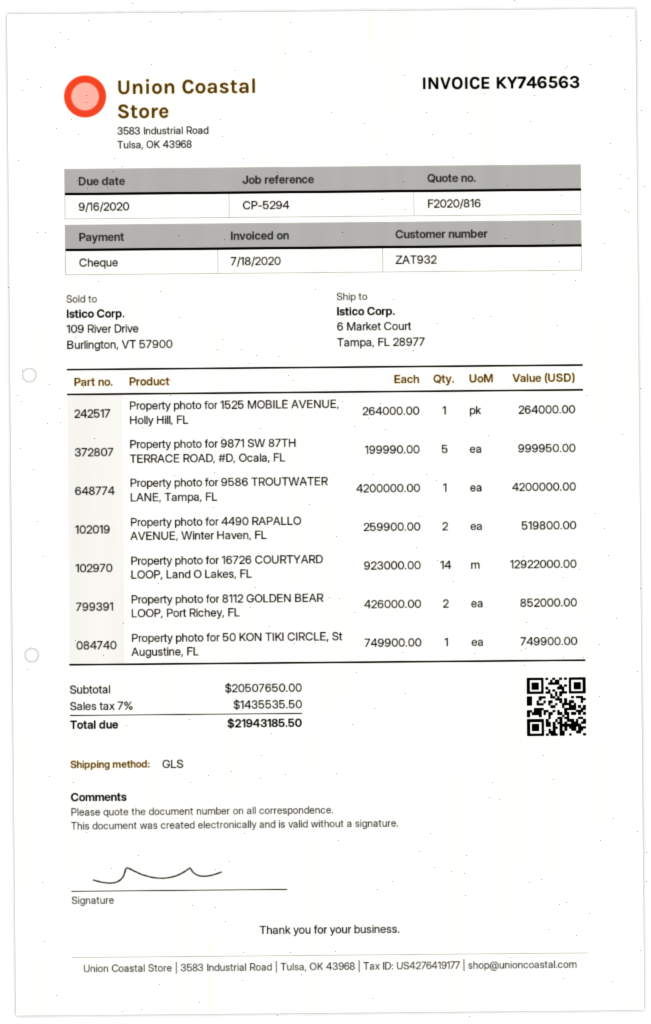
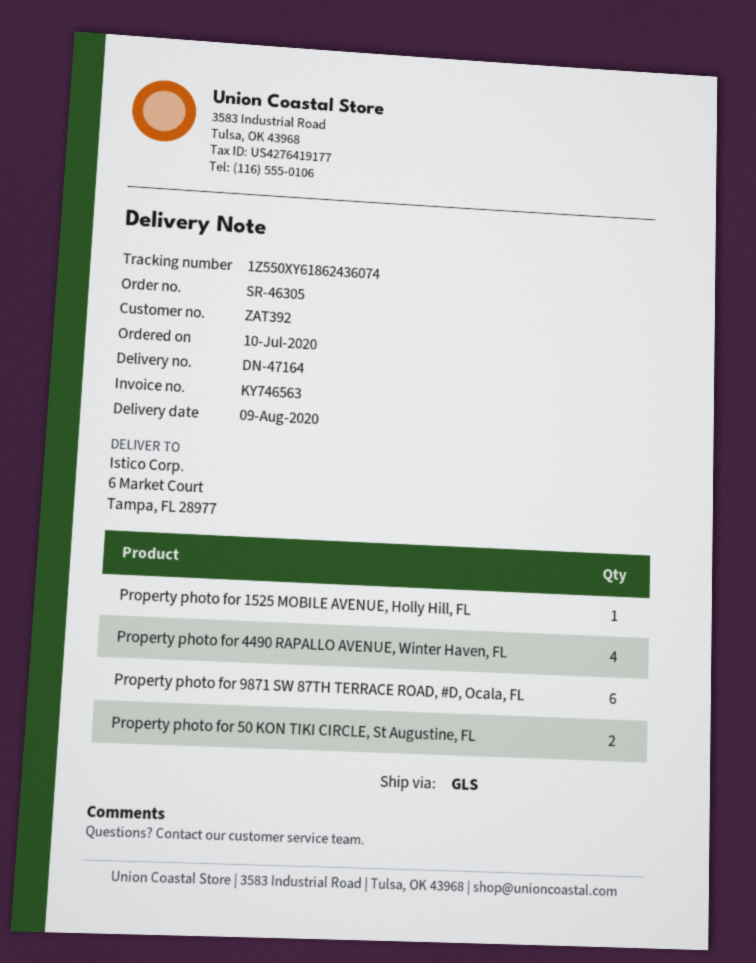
customer number: ZAT932 -> ZAT392
Property photo for 9871 SW 87TH TERRACE ROAD, #D, Ocala, FL: 5 -> 6
Property photo for 9586 TROUTWATER LANE, Tampa, FL: 1 -> none
Property photo for 4490 RAPALLO AVENUE, Winter Haven, FL: 2 -> 4
Property photo for 16726 COURTYARD LOOP, Land O Lakes, FL: 14 -> none
Property photo for 8112 GOLDEN BEAR LOOP, Port Richey, FL: 2 -> none
Property photo for 50 KON TIKI CIRCLE, St Augustine, FL: 1 -> 2

